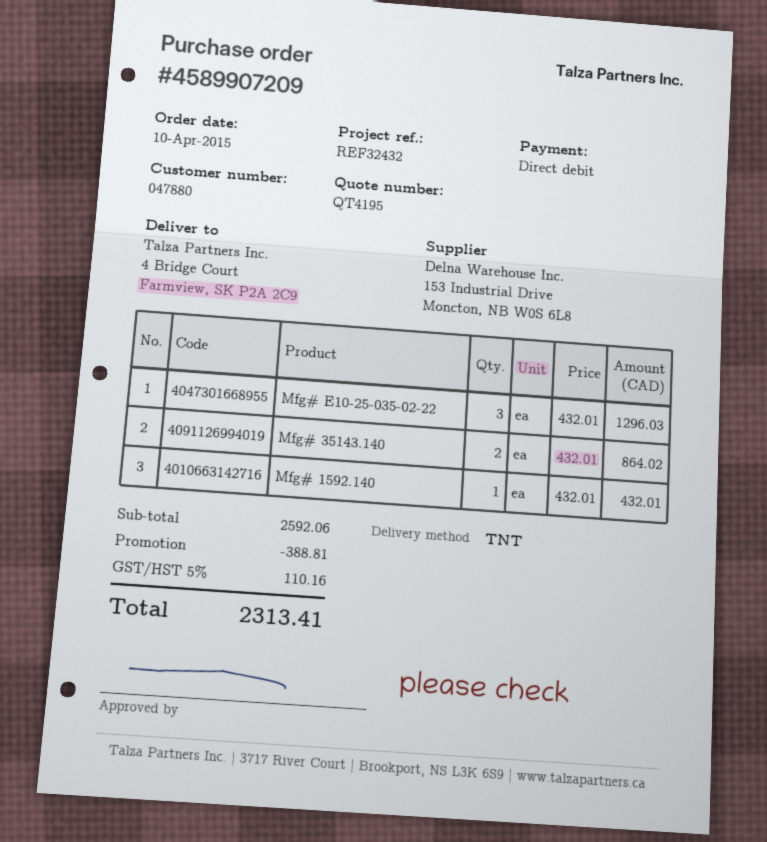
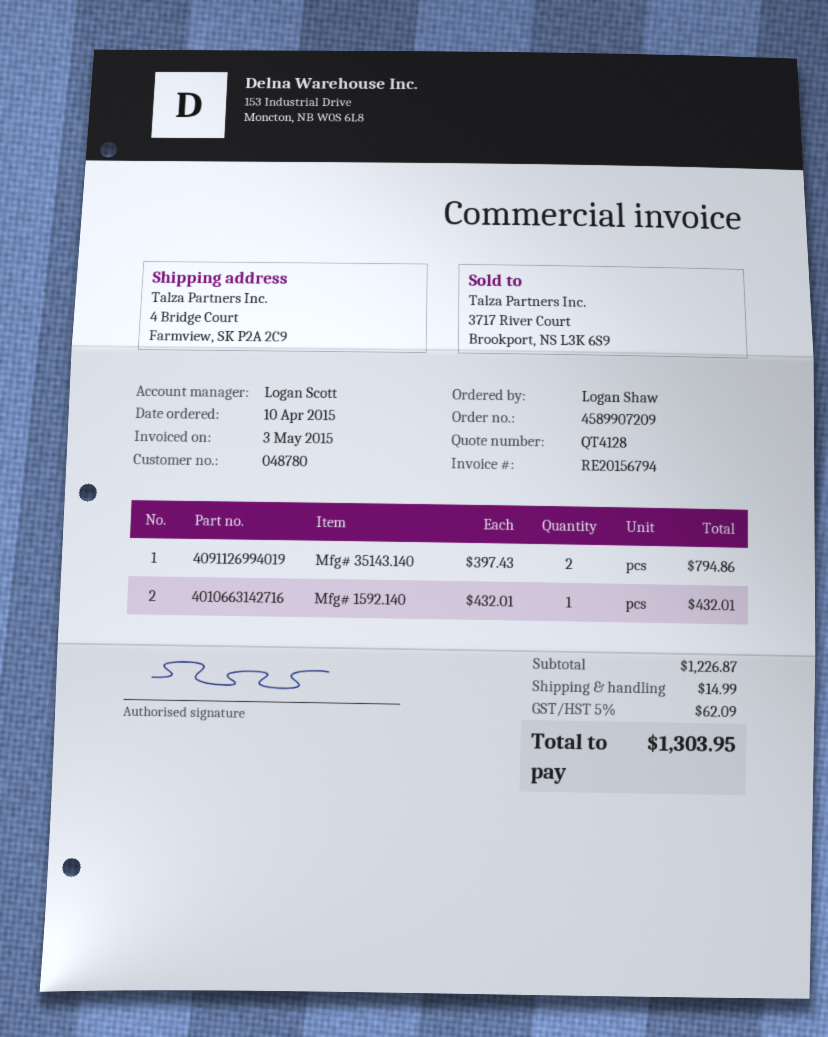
quote number: QT4195 -> QT4128
customer number: 047880 -> 048780
Mfg# E10-25-035-02-22: 3 x 432.01 = 1296.03 -> none
Mfg# 35143.140: 2 x 432.01 = 864.02 -> 2 x 397.43 = 794.86
subtotal: 2592.06 -> 1226.87
discount: 388.81 -> none
shipping: none -> 14.99
tax: 5% = 110.16 -> 5% = 62.09
total: 2313.41 -> 1303.95

